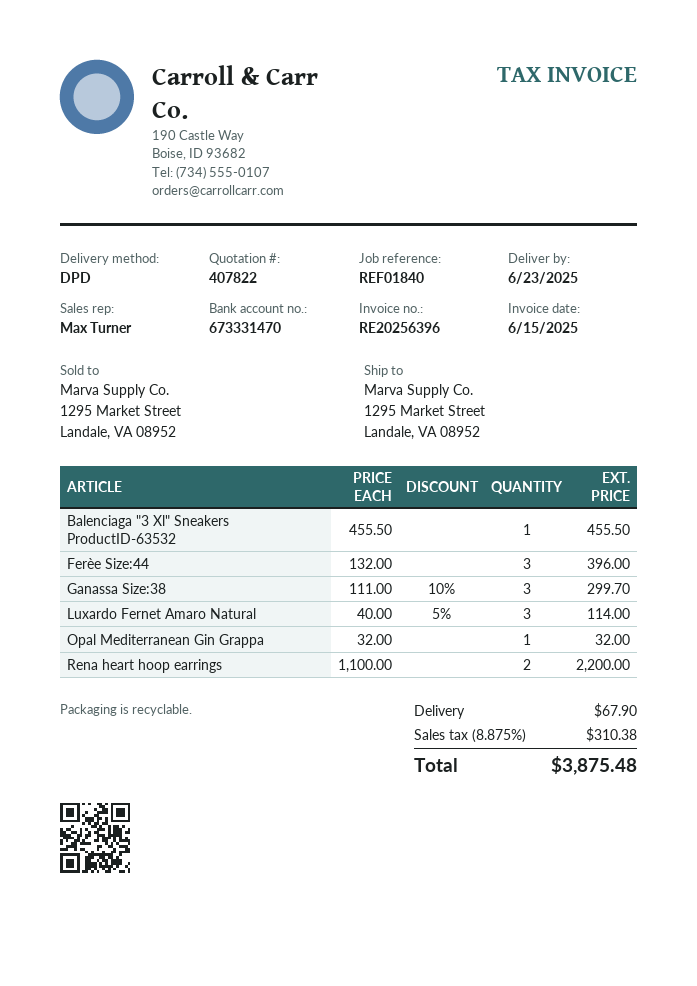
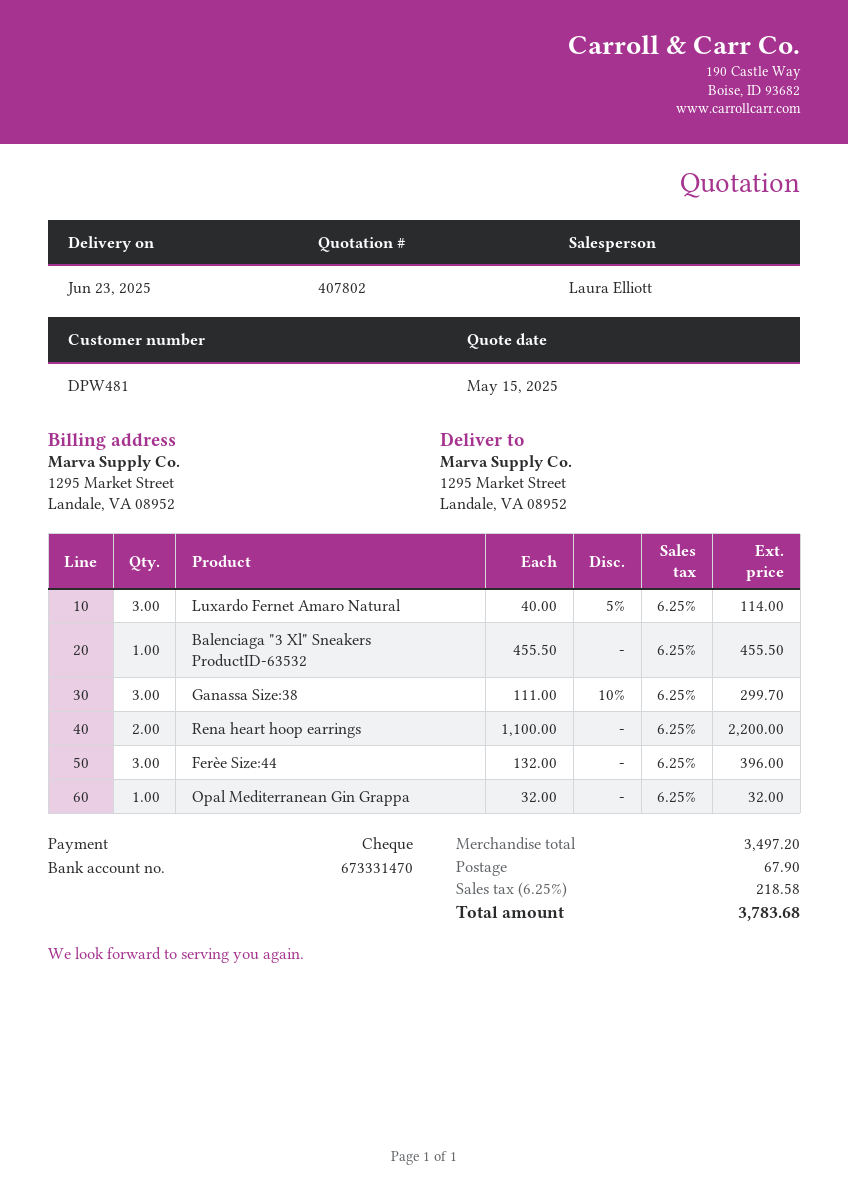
quote number: 407822 -> 407802
sales rep: Max Turner -> Laura Elliott
tax: 8.875% = 310.38 -> 6.25% = 218.58
total: 3875.48 -> 3783.68

